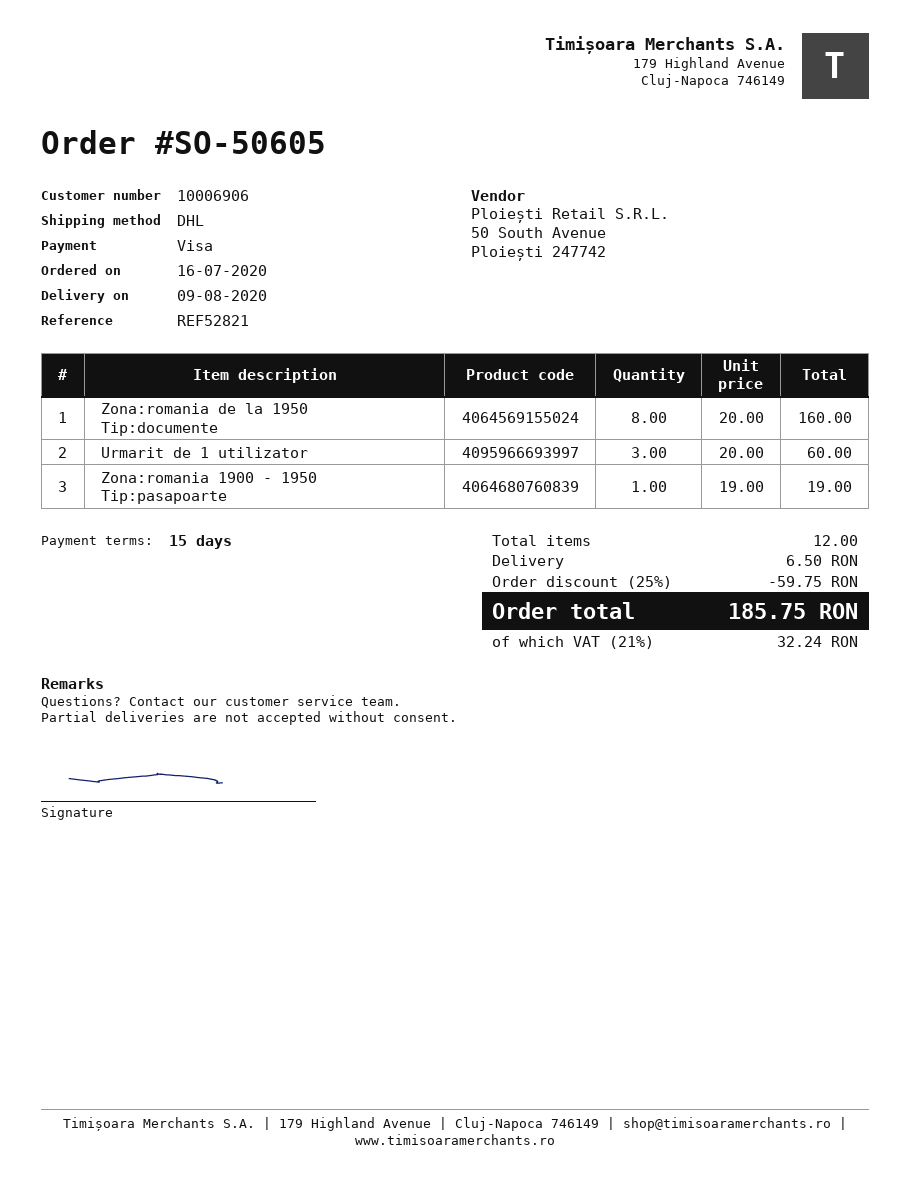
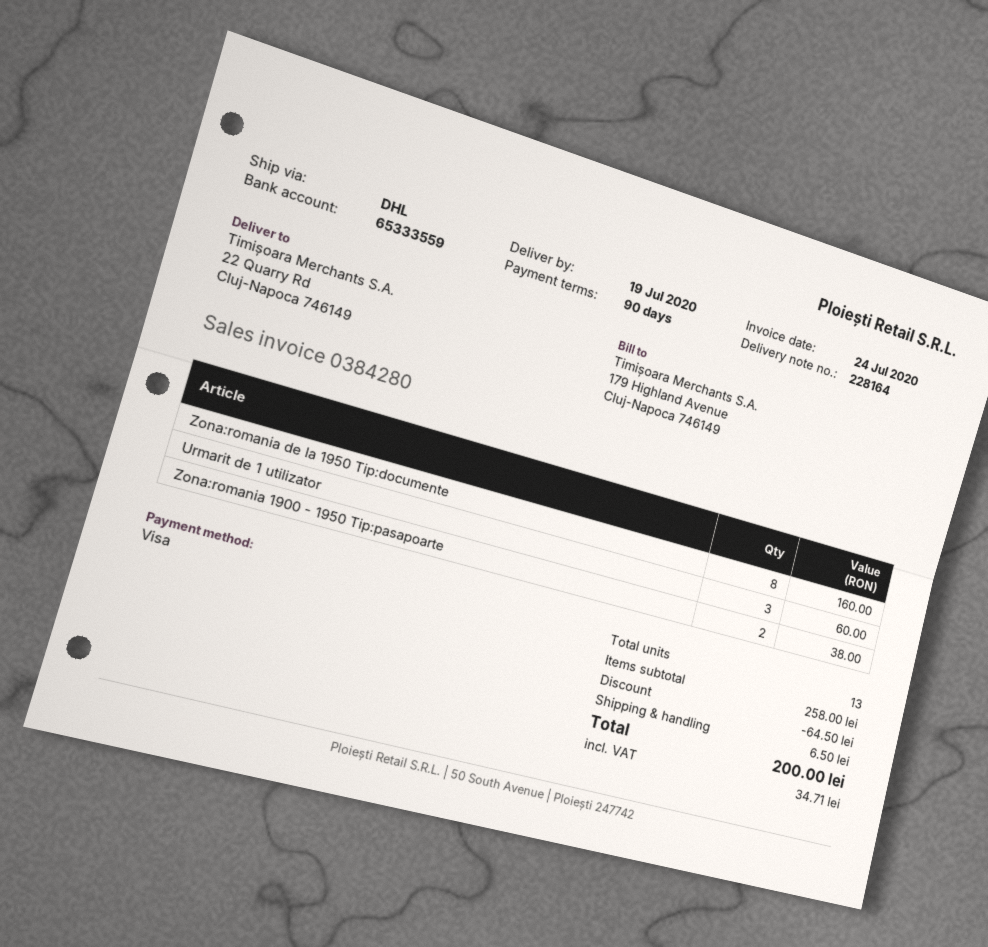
delivery date: 2020-08-09 -> 2020-07-19
payment terms: 15 days -> 90 days
Zona:romania 1900 - 1950 Tip:pasapoarte: 1 for 19.00 -> 2 for 38.00
total quantity: 12 -> 13
discount: 59.75 -> 64.50
tax: 32.24 -> 34.71
total: 185.75 -> 200.00

